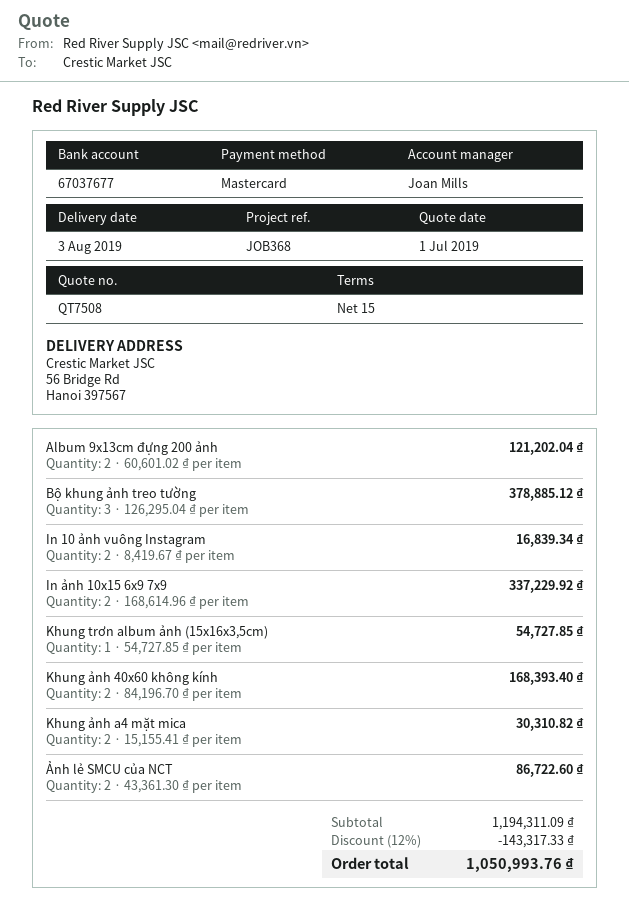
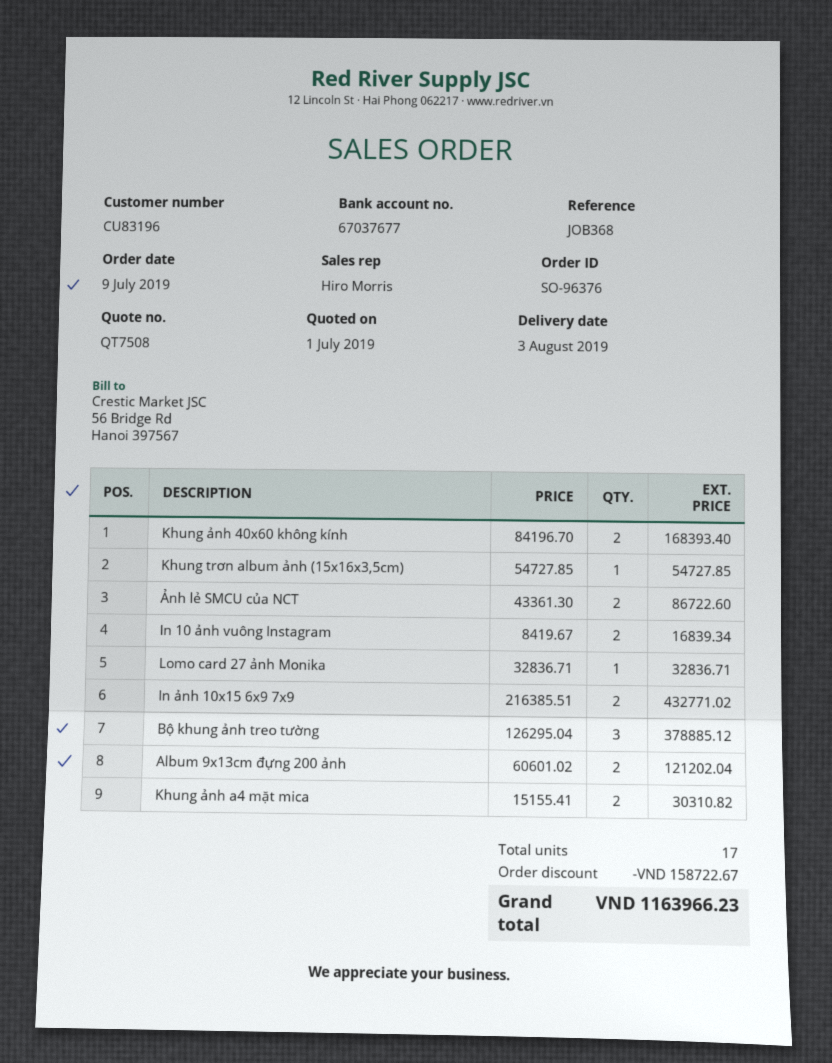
sales rep: Joan Mills -> Hiro Morris
In ảnh 10x15 6x9 7x9: 2 x 168614.96 = 337229.92 -> 2 x 216385.51 = 432771.02
Lomo card 27 ảnh Monika: none -> 1 x 32836.71 = 32836.71
discount: 143317.33 -> 158722.67
total: 1050993.76 -> 1163966.23

